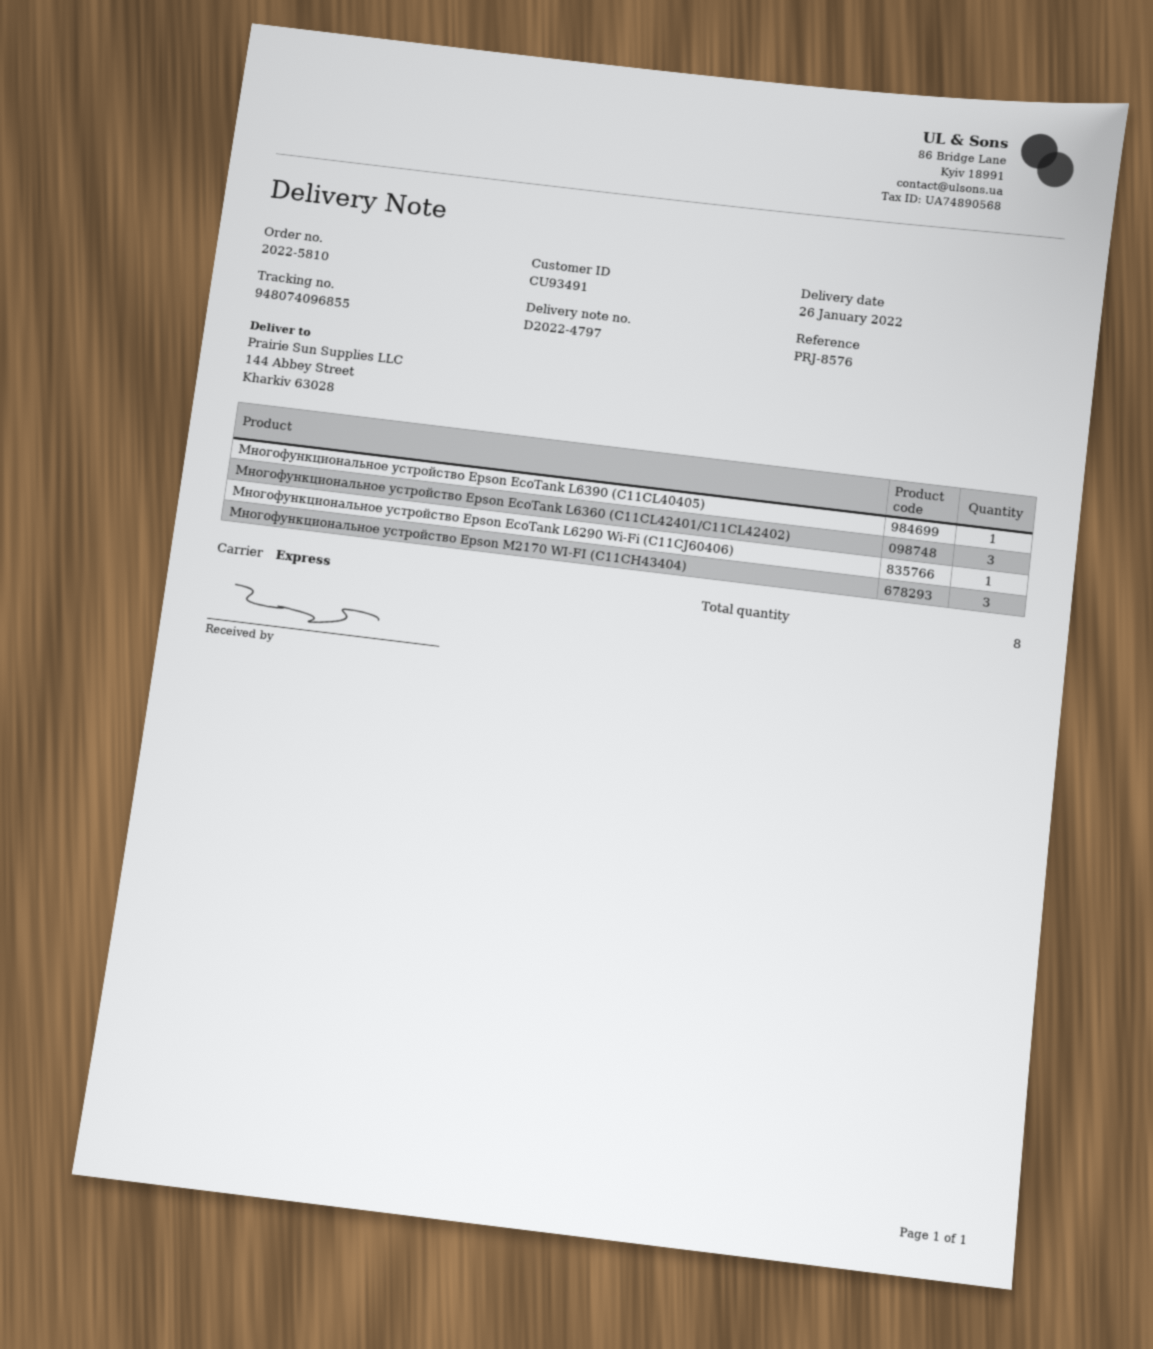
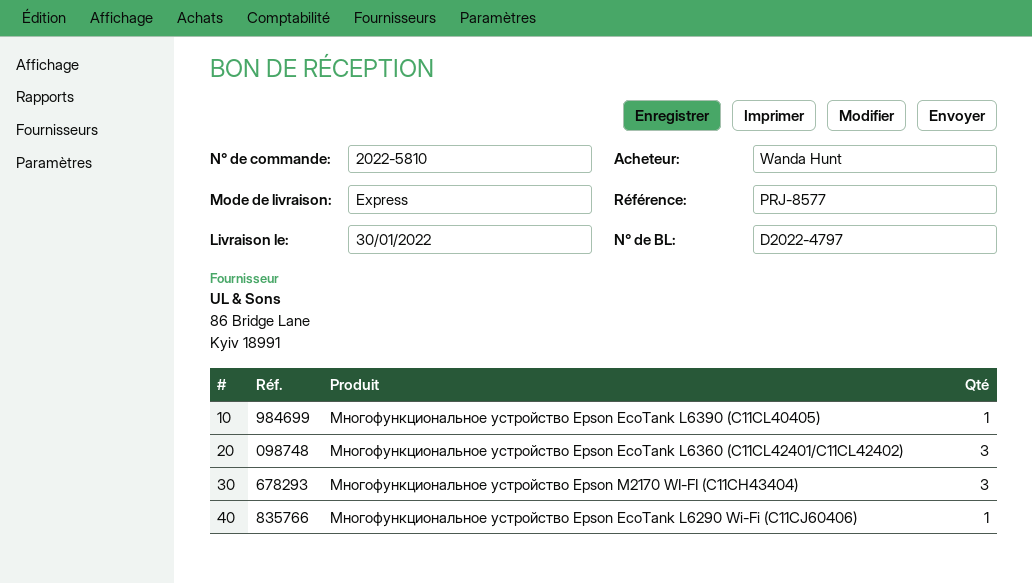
delivery date: 2022-01-26 -> 2022-01-30
reference: PRJ-8576 -> PRJ-8577

